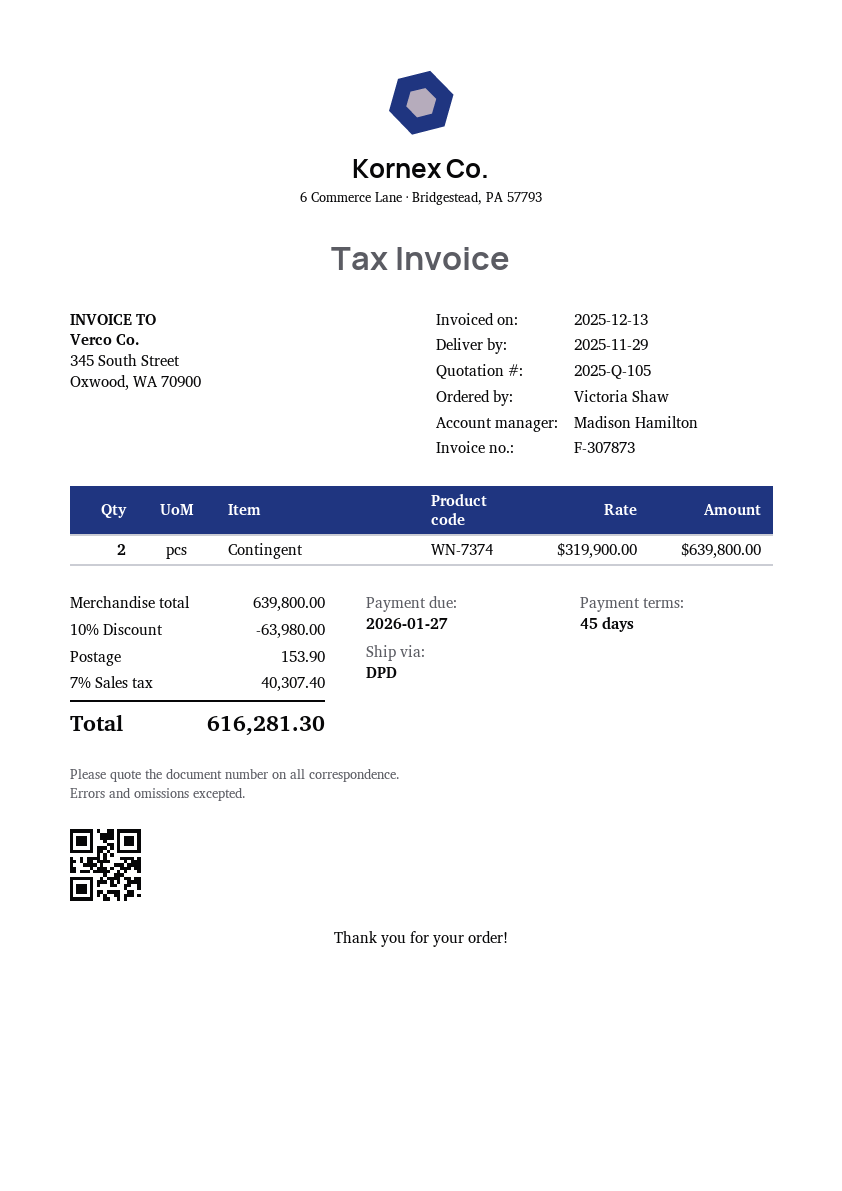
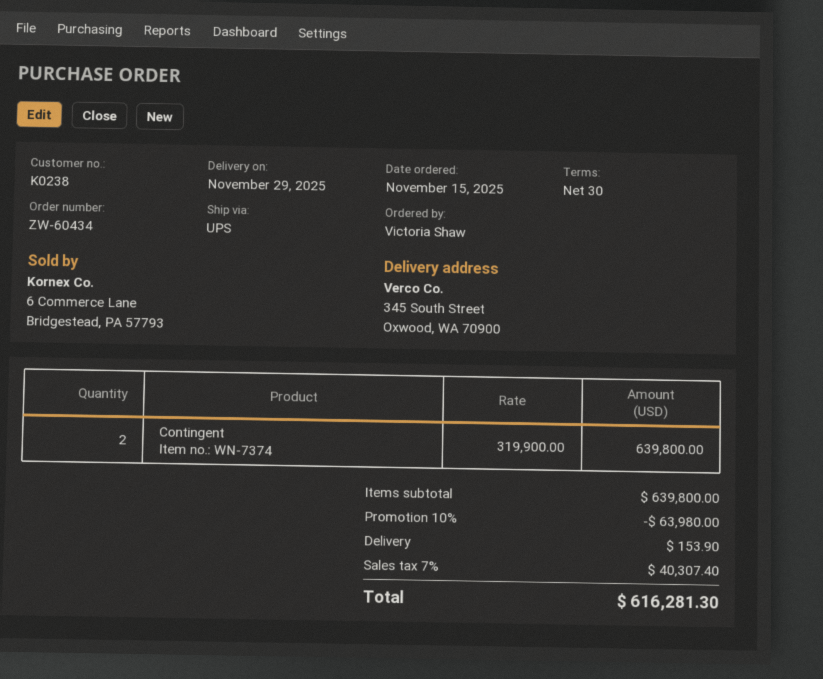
payment terms: 45 days -> 30 days
shipping method: DPD -> UPS

